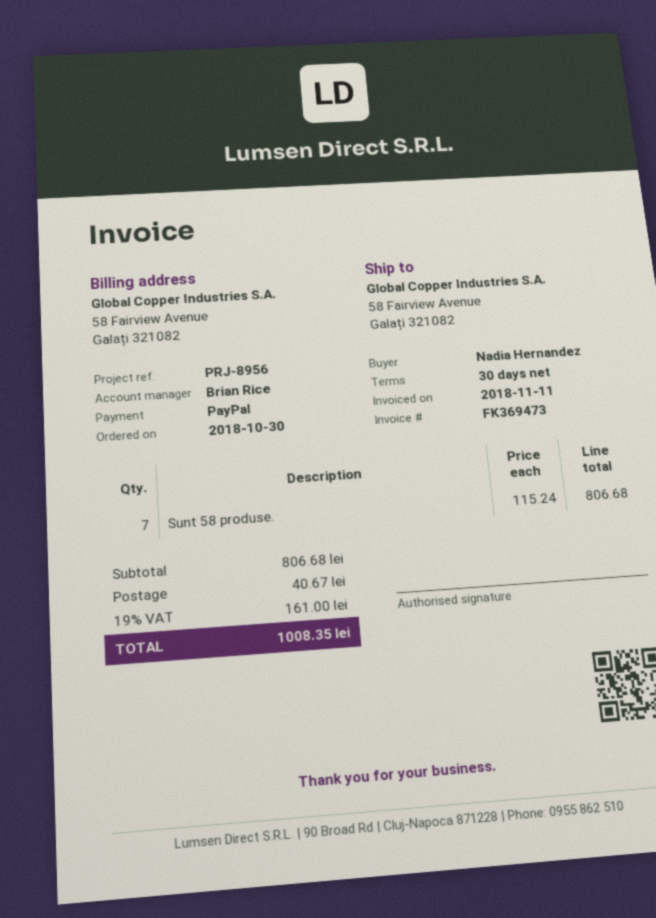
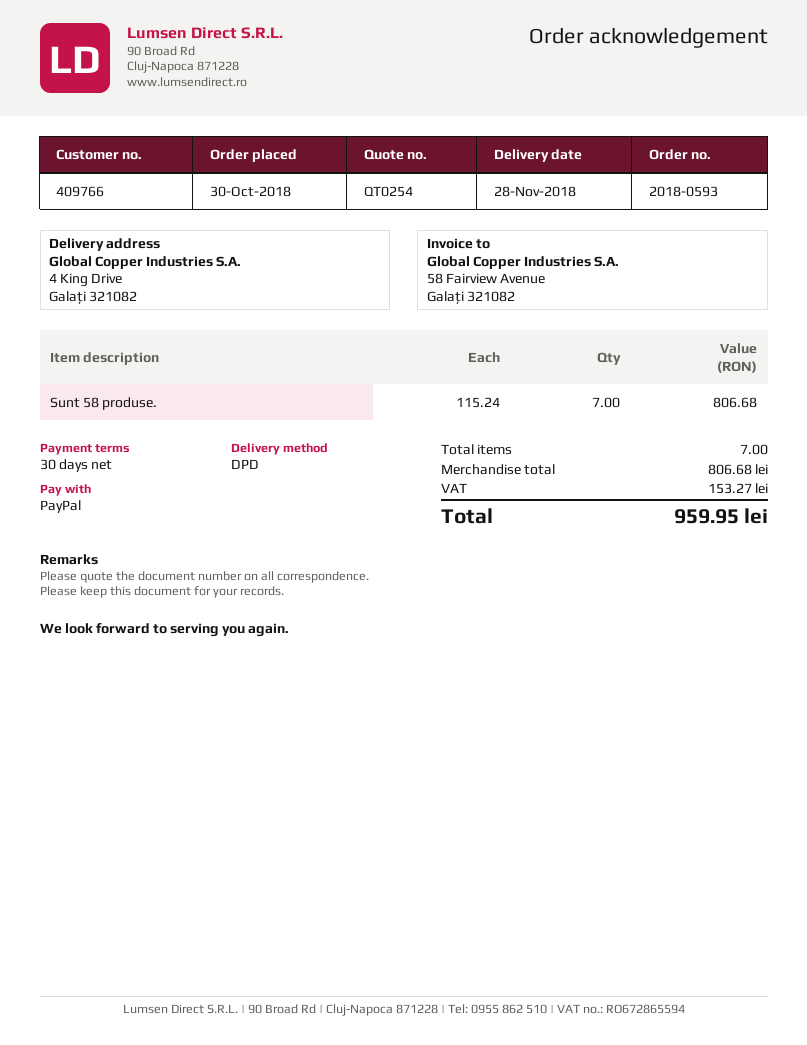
ship to: 58 Fairview Avenue, Galați 321082 -> 4 King Drive, Galați 321082
shipping: 40.67 -> none
tax: 161.00 -> 153.27
total: 1008.35 -> 959.95

